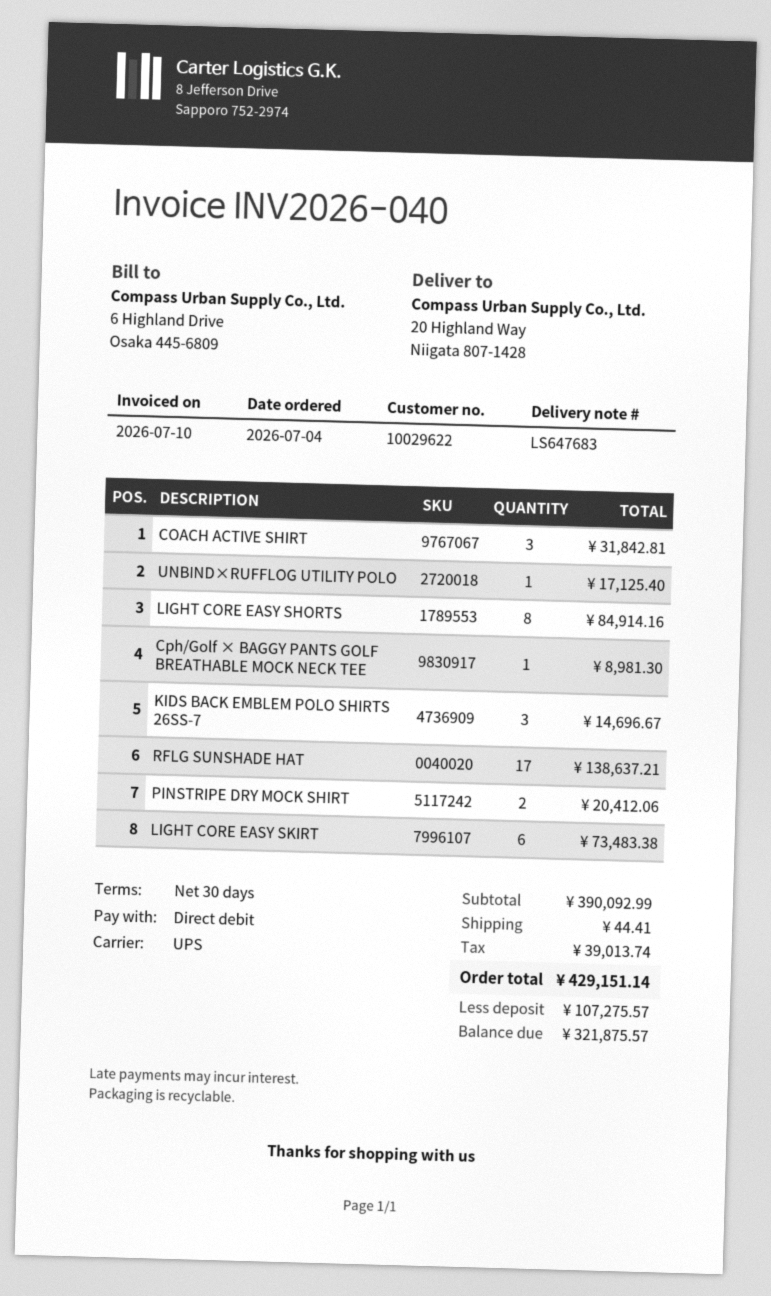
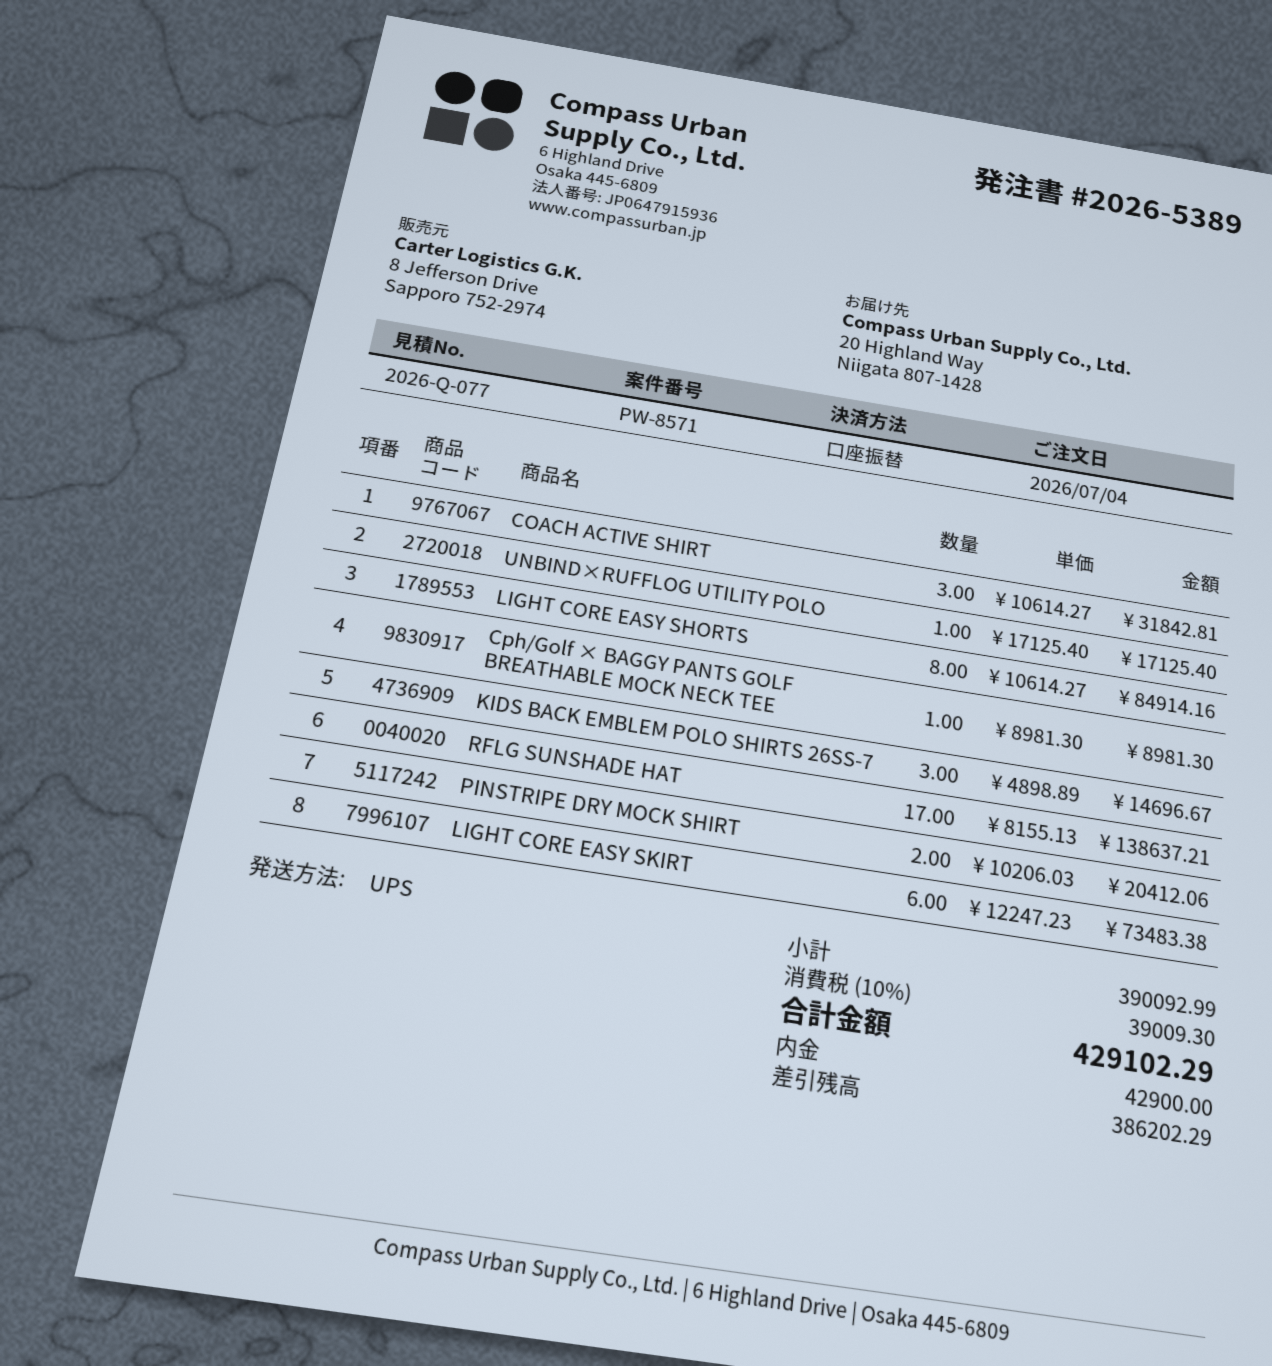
shipping: 44.41 -> none
tax: 39013.74 -> 39009.30
total: 429151.14 -> 429102.29
deposit: 107275.57 -> 42900.00
balance: 321875.57 -> 386202.29

